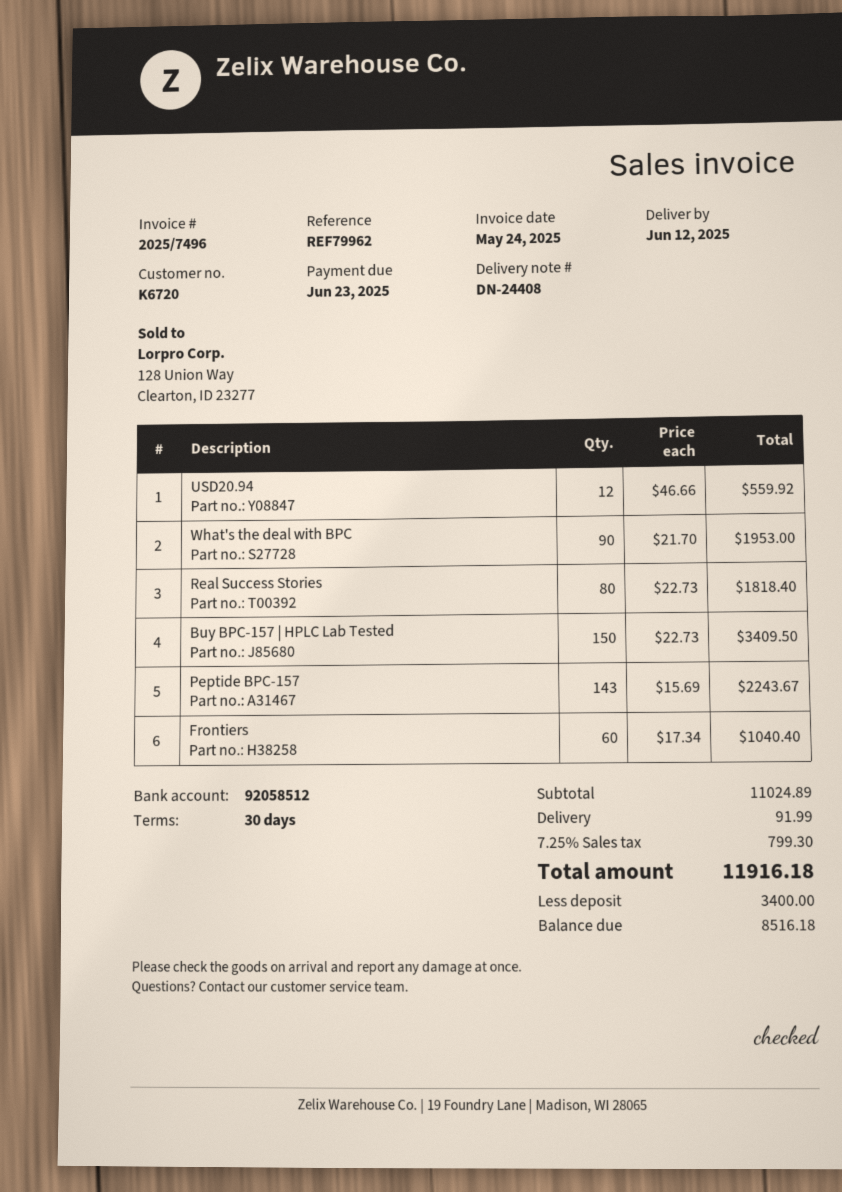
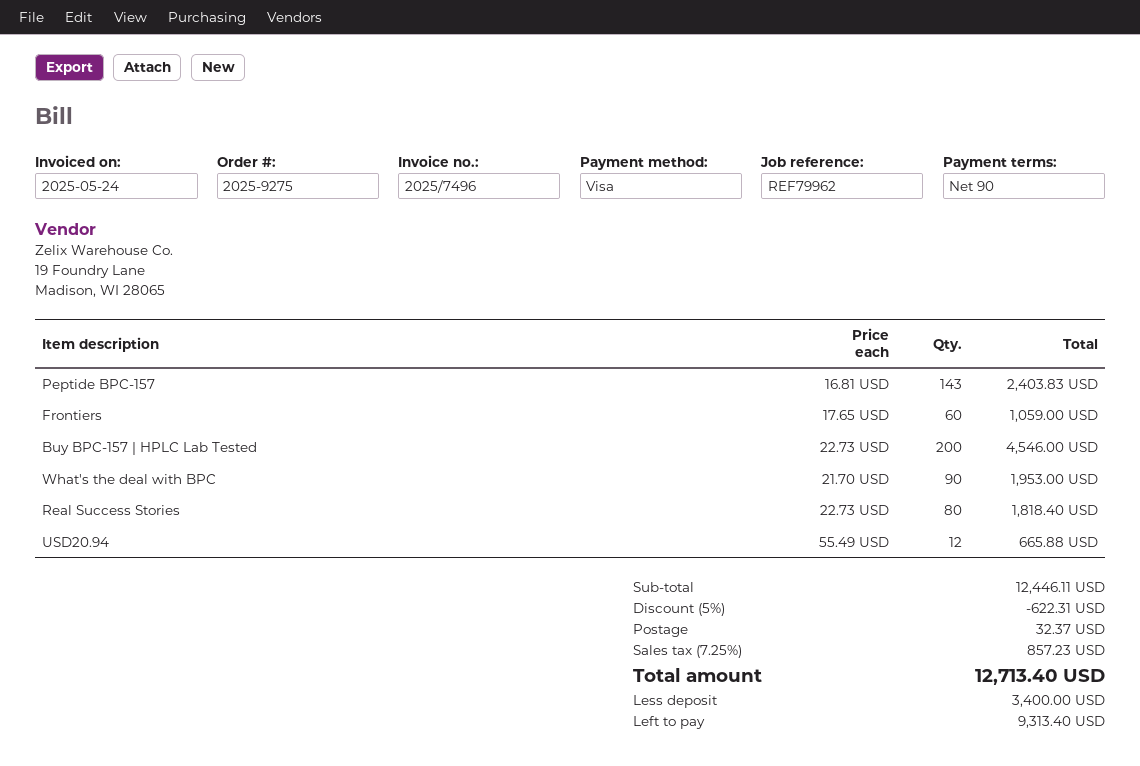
payment terms: 30 days -> 90 days
USD20.94: 12 x 46.66 = 559.92 -> 12 x 55.49 = 665.88
Buy BPC-157 | HPLC Lab Tested: 150 x 22.73 = 3409.50 -> 200 x 22.73 = 4546.00
Peptide BPC-157: 143 x 15.69 = 2243.67 -> 143 x 16.81 = 2403.83
Frontiers: 60 x 17.34 = 1040.40 -> 60 x 17.65 = 1059.00
subtotal: 11024.89 -> 12446.11
discount: none -> 5% = 622.31
shipping: 91.99 -> 32.37
tax: 7.25% = 799.30 -> 7.25% = 857.23
total: 11916.18 -> 12713.40
balance: 8516.18 -> 9313.40

